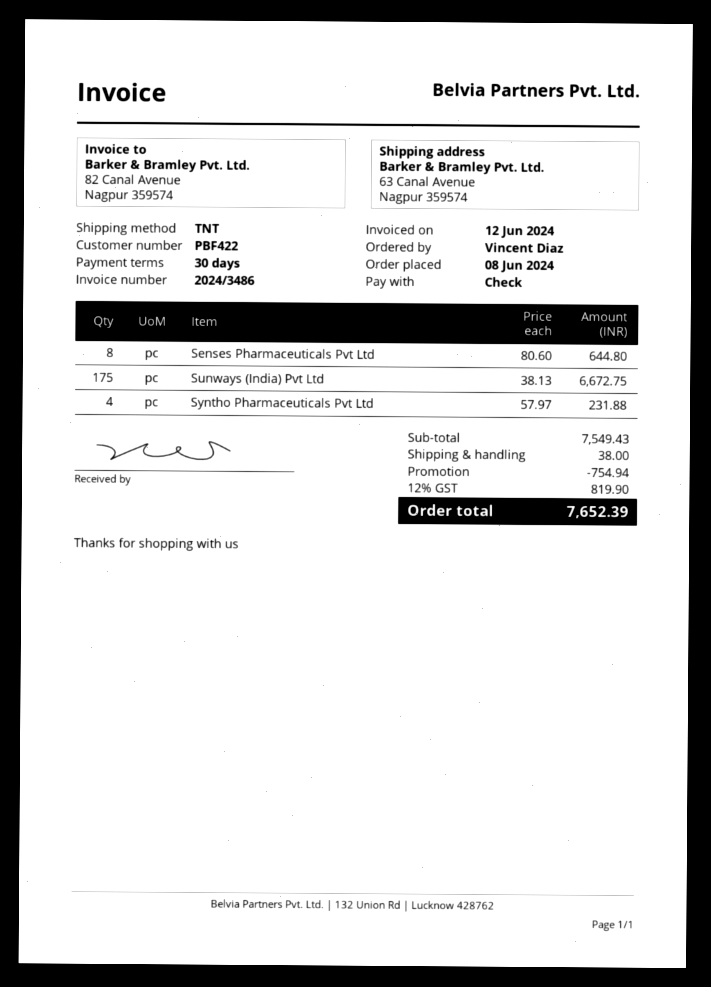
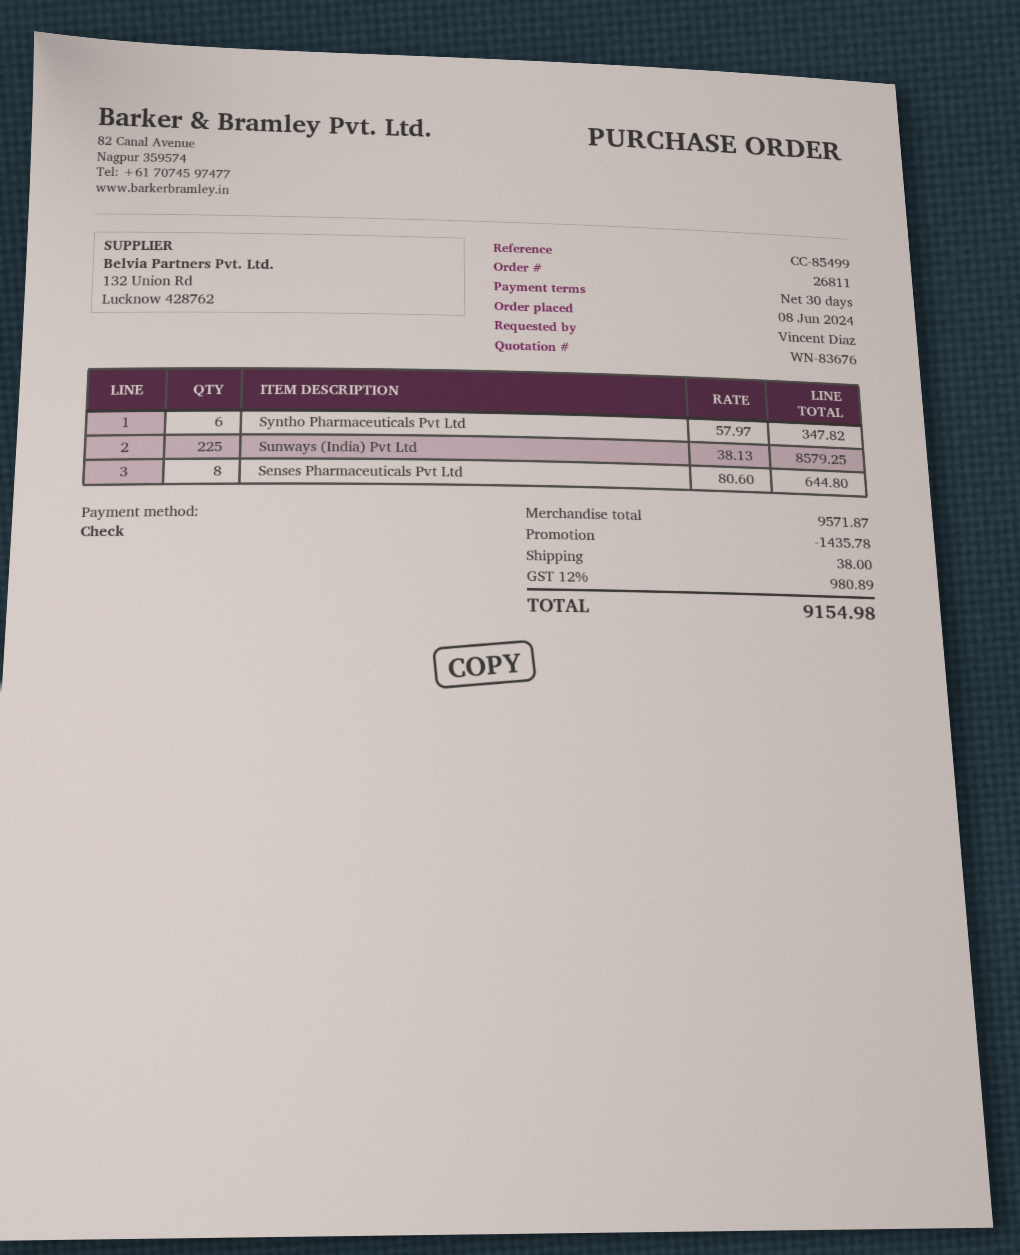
Sunways (India) Pvt Ltd: 175 x 38.13 = 6672.75 -> 225 x 38.13 = 8579.25
Syntho Pharmaceuticals Pvt Ltd: 4 x 57.97 = 231.88 -> 6 x 57.97 = 347.82
subtotal: 7549.43 -> 9571.87
discount: 754.94 -> 1435.78
tax: 12% = 819.90 -> 12% = 980.89
total: 7652.39 -> 9154.98

